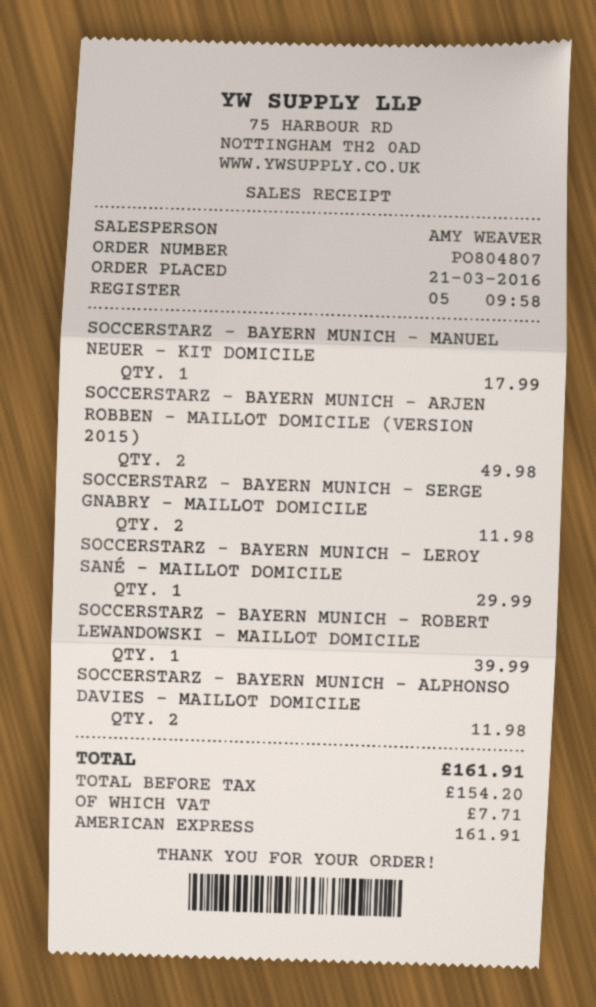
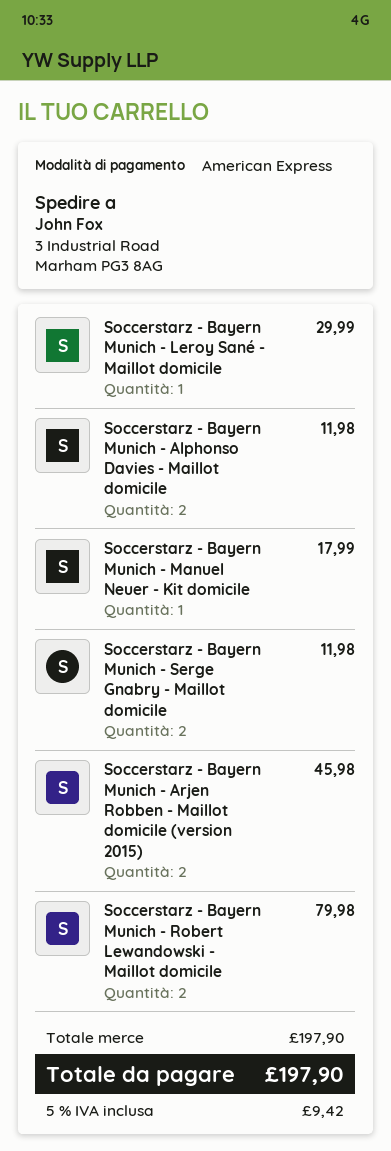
SOCCERSTARZ - BAYERN MUNICH - ARJEN ROBBEN - MAILLOT DOMICILE (VERSION 2015): 2 for 49.98 -> 2 for 45.98
SOCCERSTARZ - BAYERN MUNICH - ROBERT LEWANDOWSKI - MAILLOT DOMICILE: 1 for 39.99 -> 2 for 79.98
tax: 7.71 -> 9.42
total: 161.91 -> 197.90

